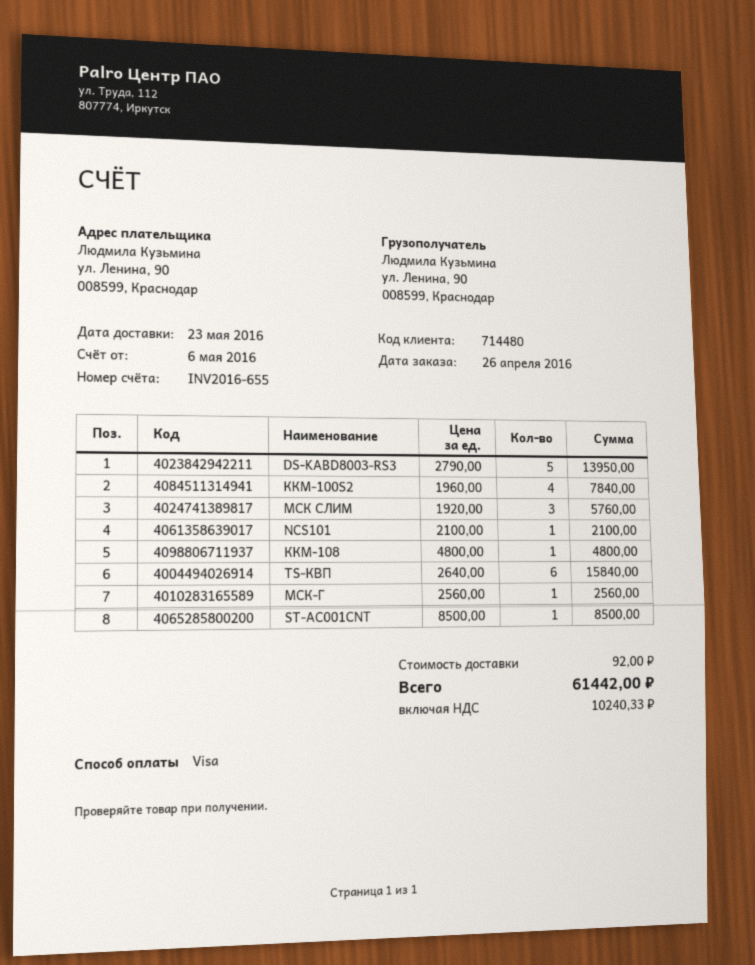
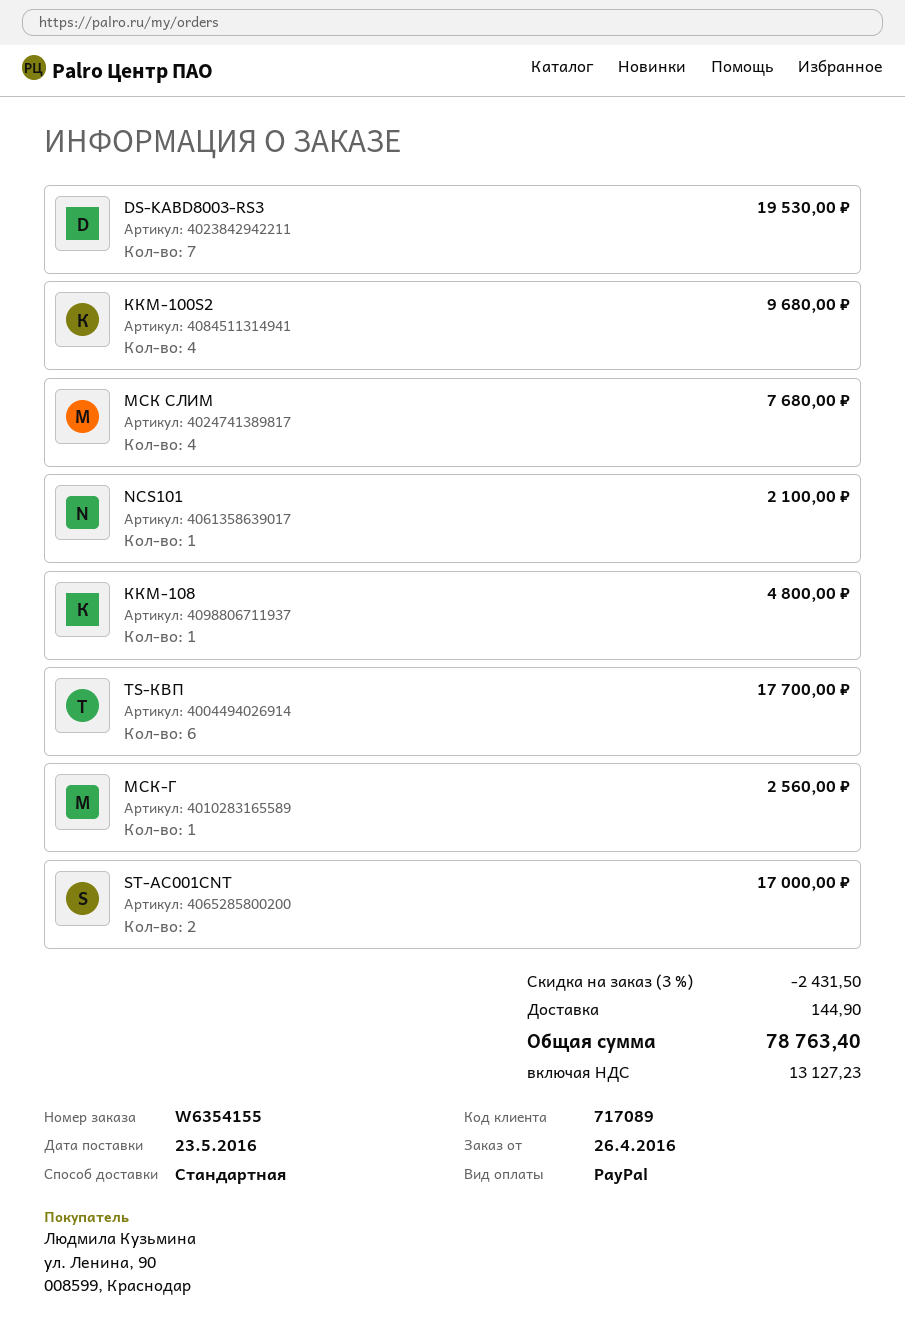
customer number: 714480 -> 717089
payment method: Visa -> PayPal
DS-KABD8003-RS3: 5 for 13950.00 -> 7 for 19530.00
ККМ-100S2: 4 for 7840.00 -> 4 for 9680.00
МСК СЛИМ: 3 for 5760.00 -> 4 for 7680.00
TS-КВП: 6 for 15840.00 -> 6 for 17700.00
ST-AC001CNT: 1 for 8500.00 -> 2 for 17000.00
discount: none -> 3% = 2431.50
shipping: 92.00 -> 144.90
tax: 10240.33 -> 13127.23
total: 61442.00 -> 78763.40

